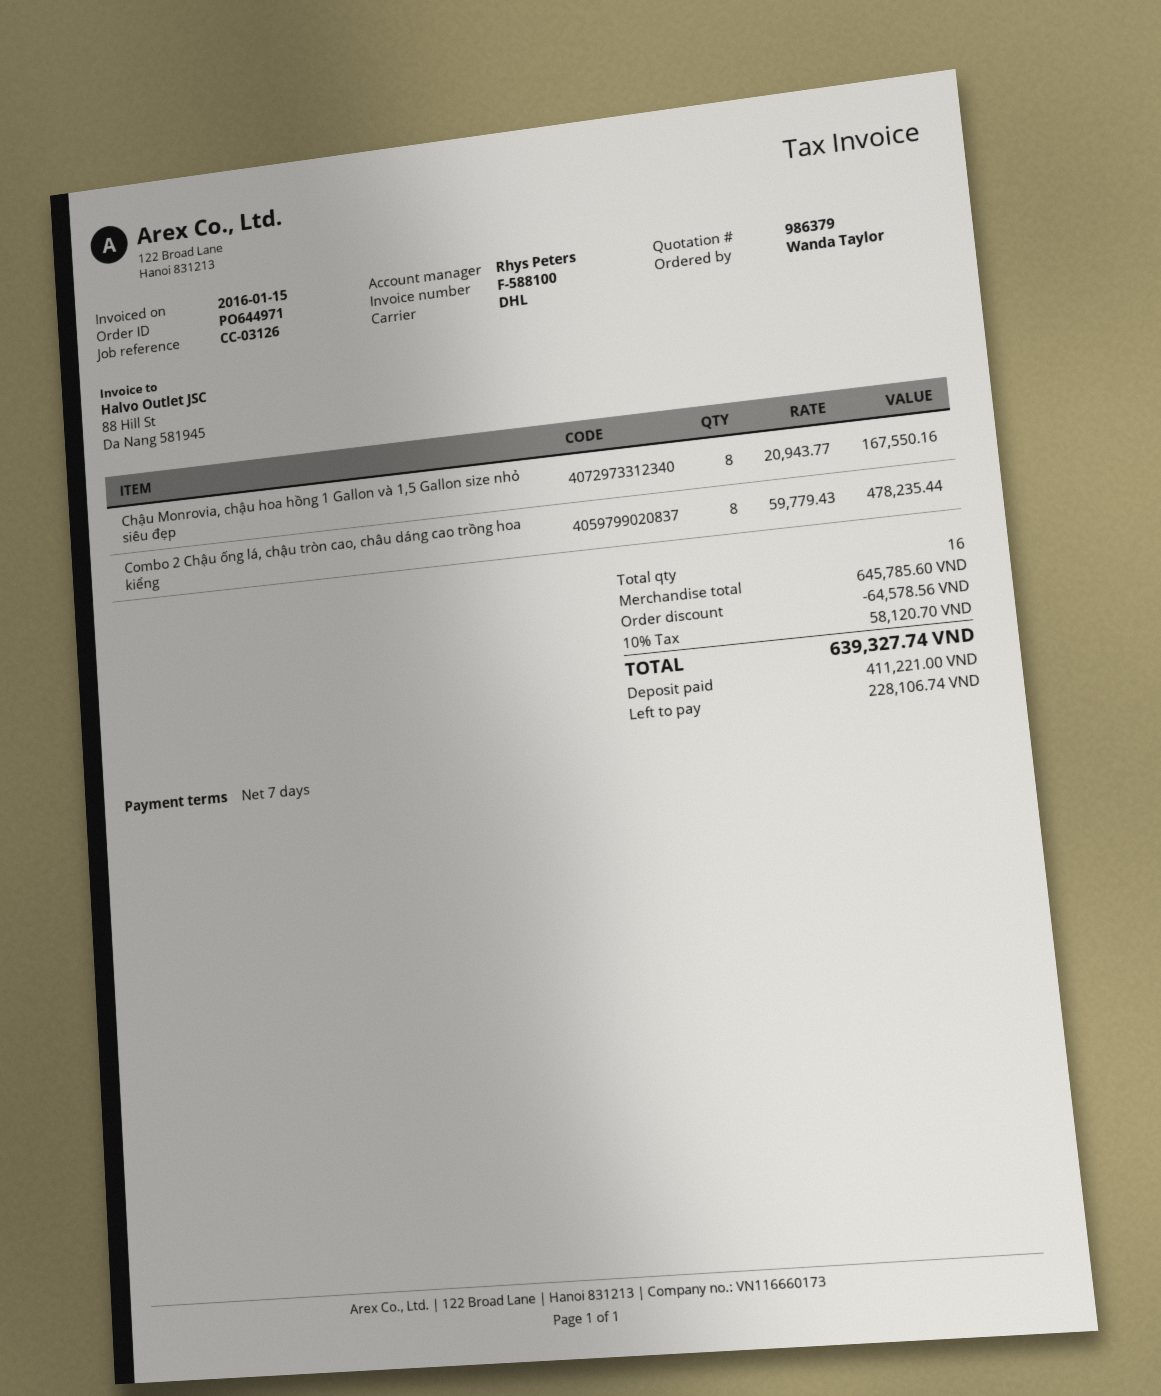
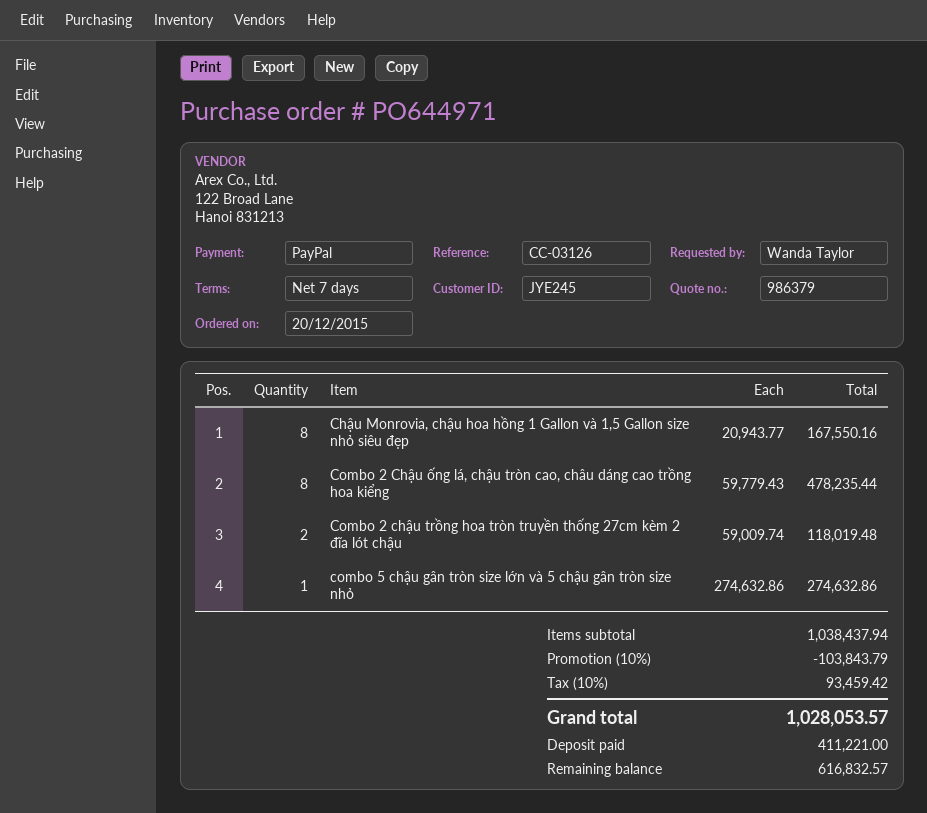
Combo 2 chậu trồng hoa tròn truyền thống 27cm kèm 2 đĩa lót chậu: none -> 2 x 59009.74 = 118019.48
combo 5 chậu gân tròn size lớn và 5 chậu gân tròn size nhỏ: none -> 1 x 274632.86 = 274632.86
subtotal: 645785.60 -> 1038437.94
discount: 64578.56 -> 103843.79
tax: 10% = 58120.70 -> 10% = 93459.42
total: 639327.74 -> 1028053.57
balance: 228106.74 -> 616832.57

